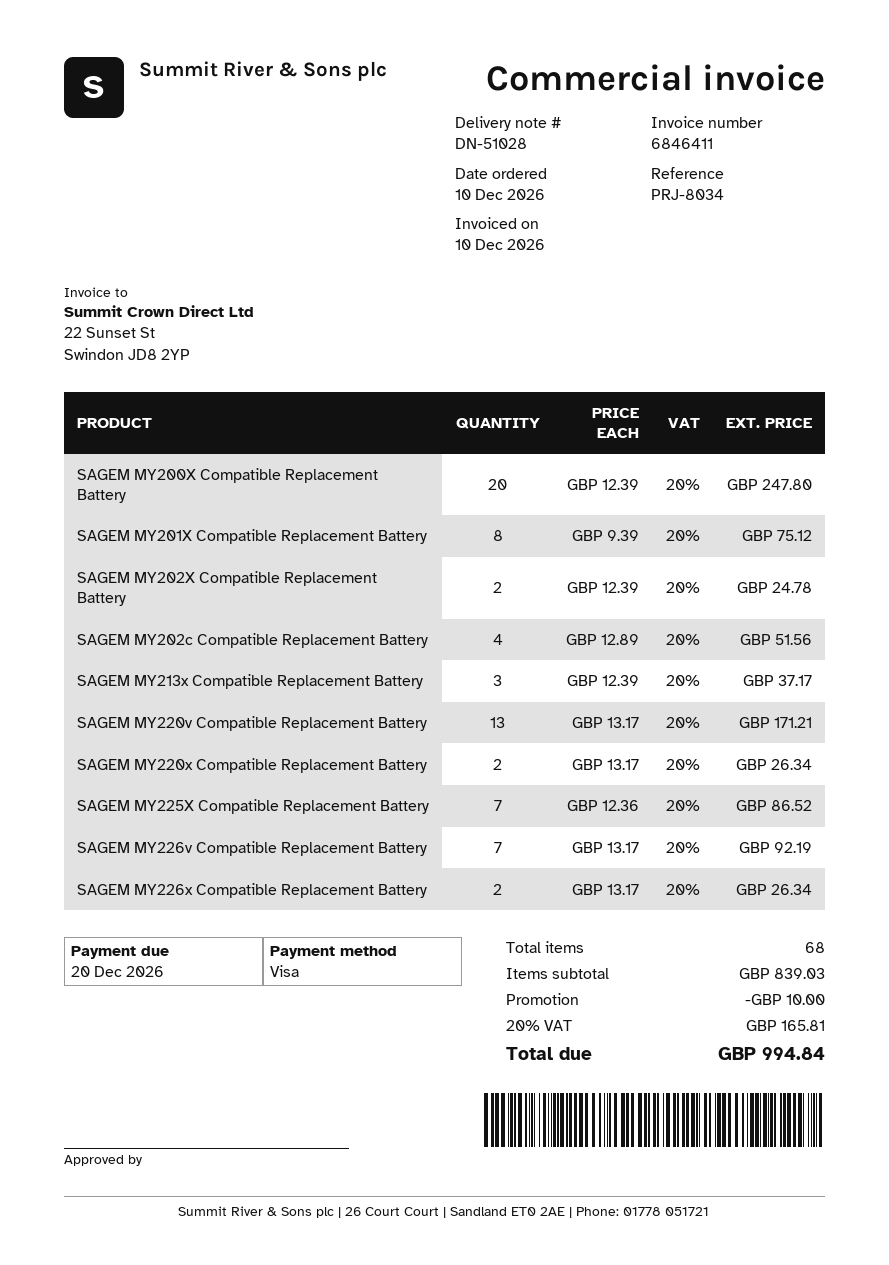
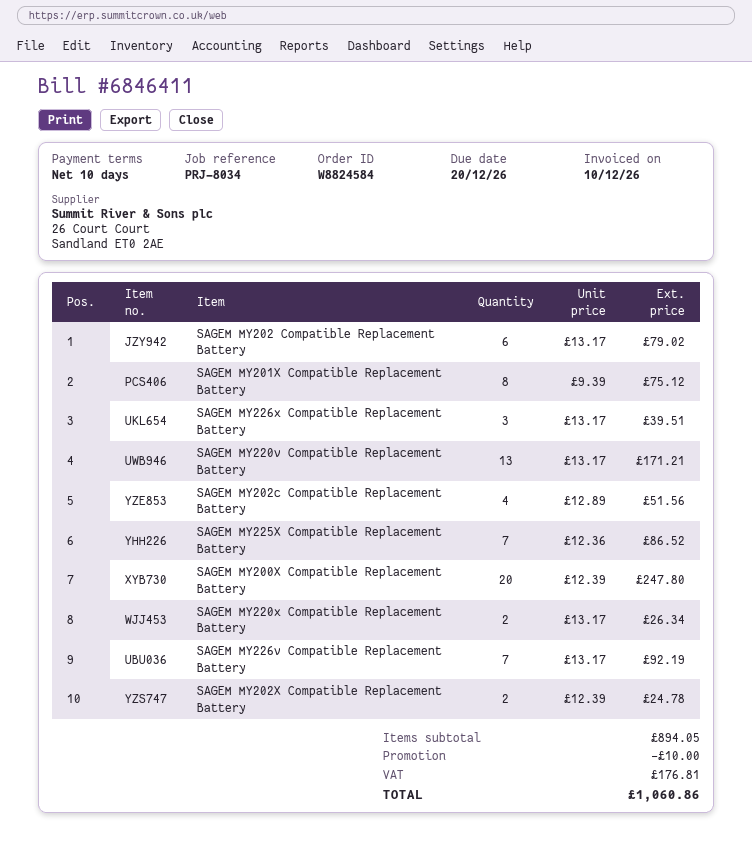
SAGEM MY213x Compatible Replacement Battery: 3 x 12.39 = 37.17 -> none
SAGEM MY226x Compatible Replacement Battery: 2 x 13.17 = 26.34 -> 3 x 13.17 = 39.51
SAGEM MY202 Compatible Replacement Battery: none -> 6 x 13.17 = 79.02
subtotal: 839.03 -> 894.05
tax: 165.81 -> 176.81
total: 994.84 -> 1060.86

